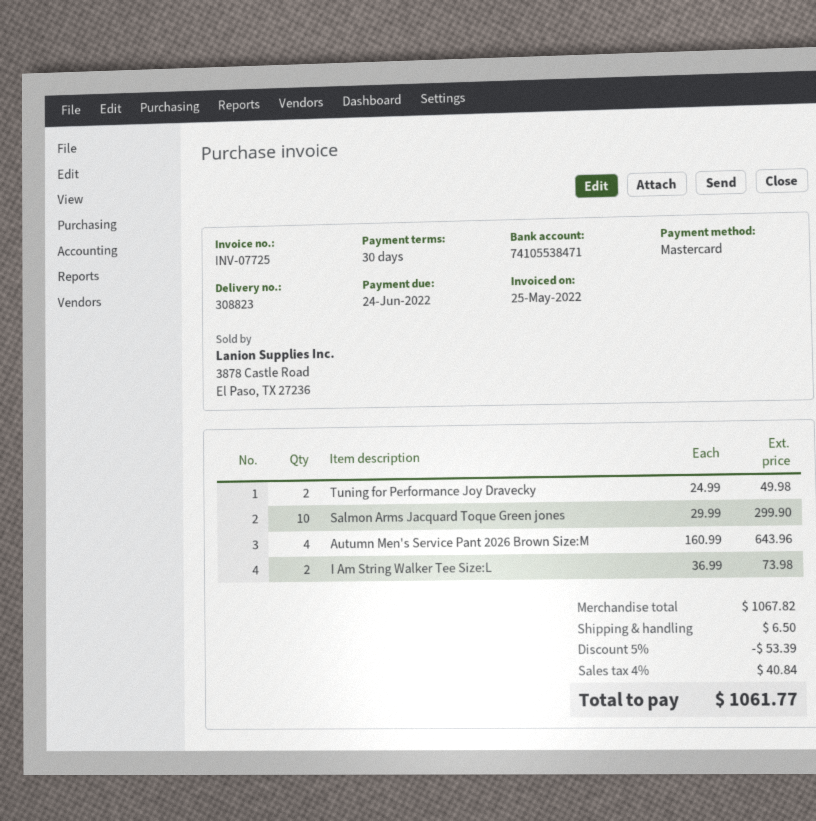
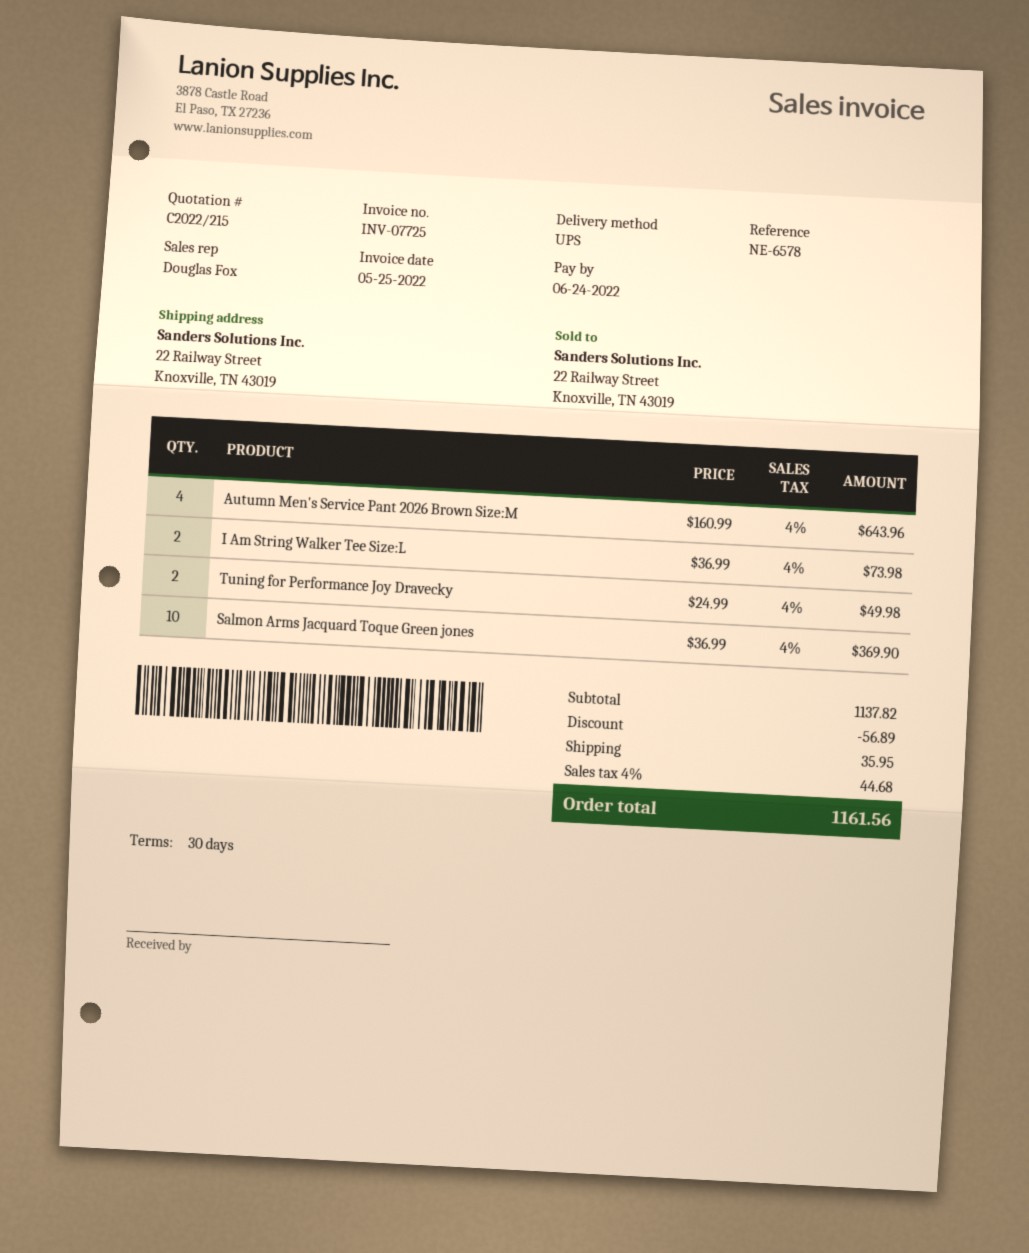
Salmon Arms Jacquard Toque Green jones: 10 x 29.99 = 299.90 -> 10 x 36.99 = 369.90
subtotal: 1067.82 -> 1137.82
discount: 53.39 -> 56.89
shipping: 6.50 -> 35.95
tax: 4% = 40.84 -> 4% = 44.68
total: 1061.77 -> 1161.56

